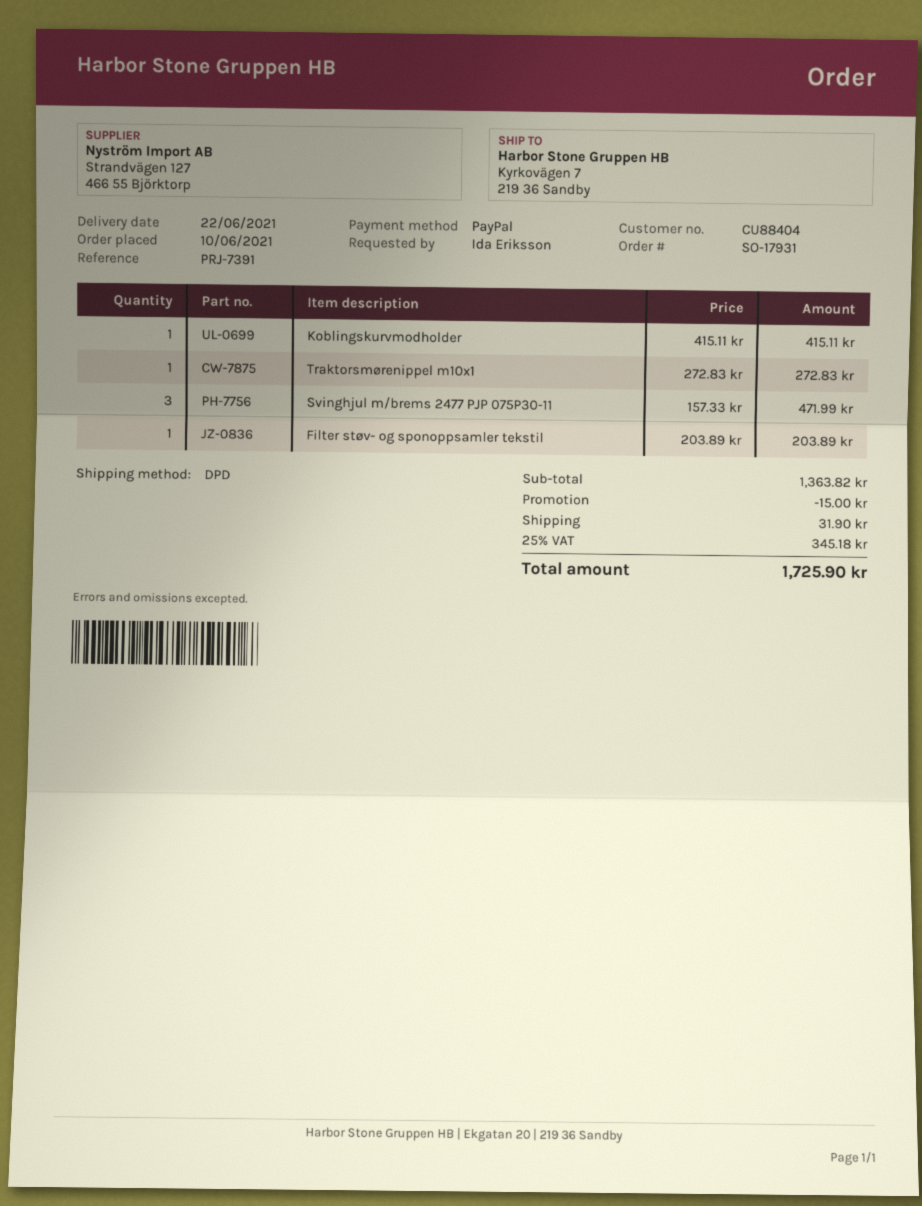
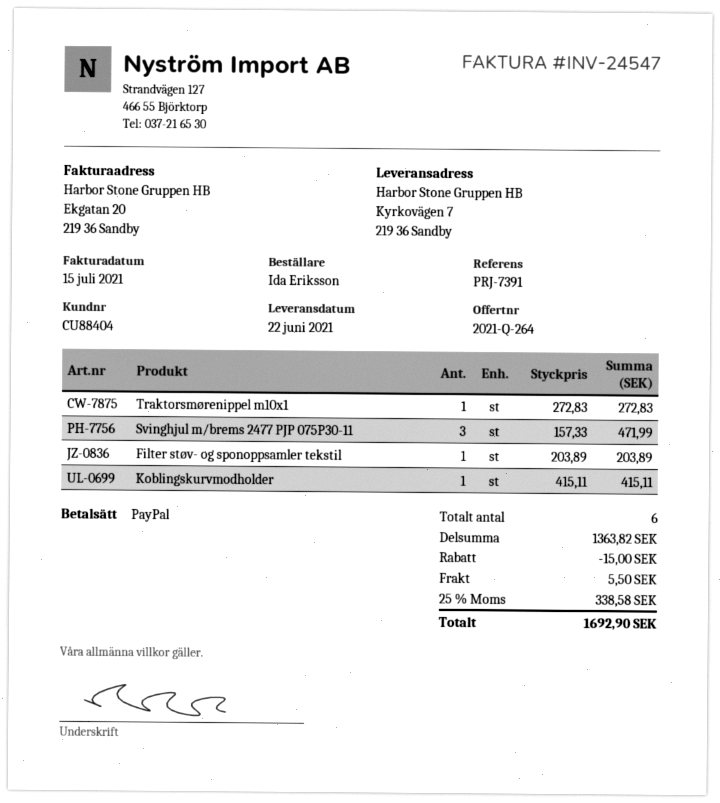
shipping: 31.90 -> 5.50
tax: 25% = 345.18 -> 25% = 338.58
total: 1725.90 -> 1692.90

